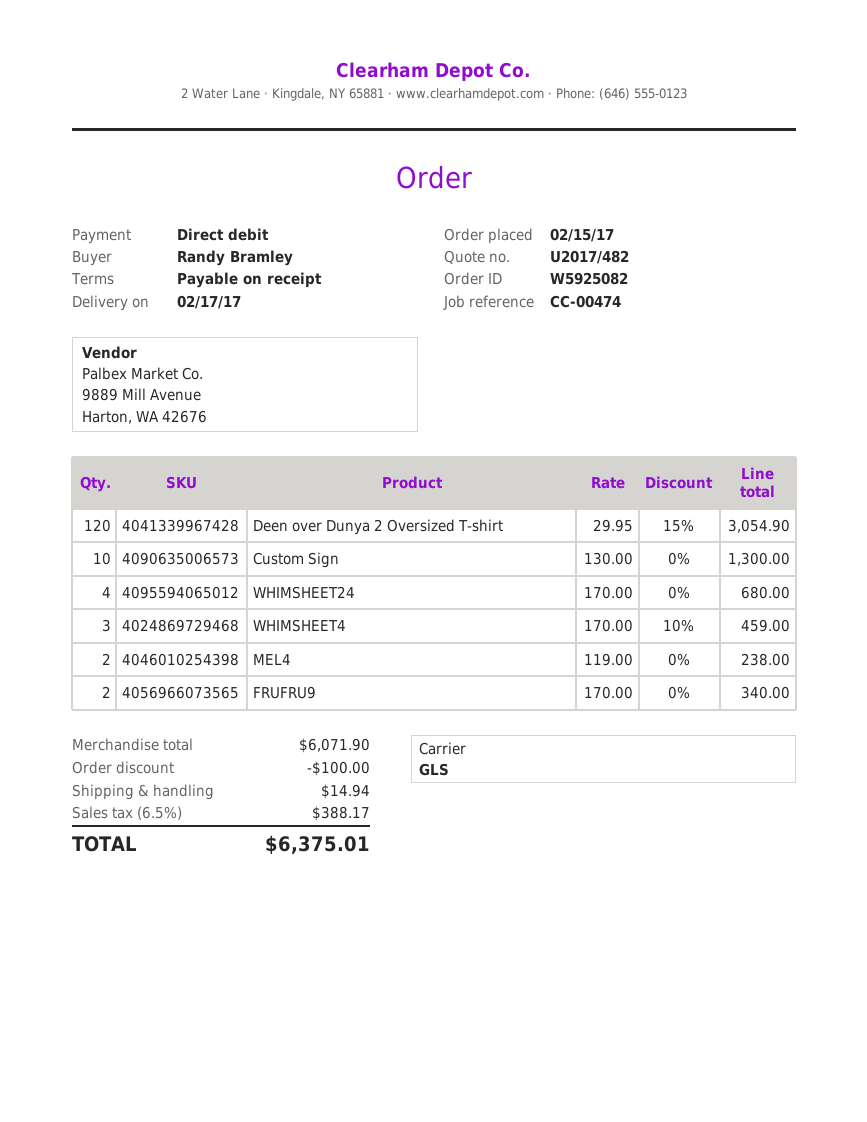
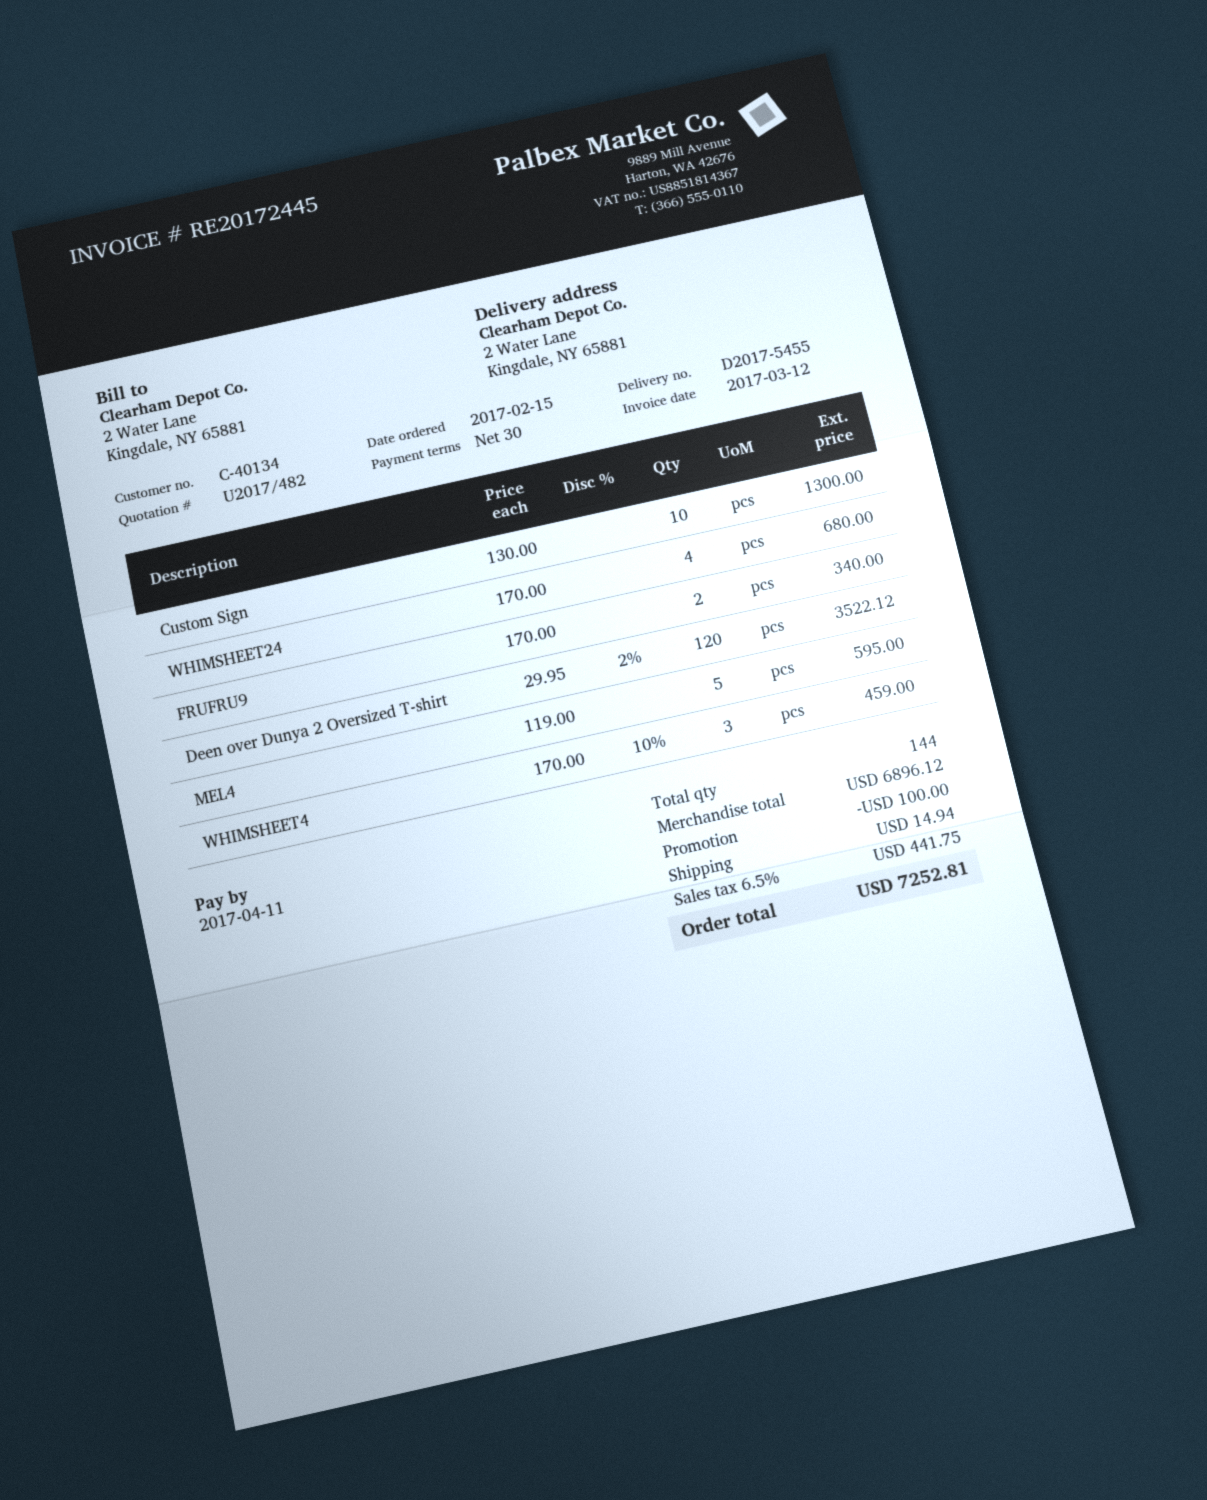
payment terms: on receipt -> 30 days
Deen over Dunya 2 Oversized T-shirt: 120 x 29.95 - 15% = 3054.90 -> 120 x 29.95 - 2% = 3522.12
MEL4: 2 x 119.00 = 238.00 -> 5 x 119.00 = 595.00
subtotal: 6071.90 -> 6896.12
tax: 6.5% = 388.17 -> 6.5% = 441.75
total: 6375.01 -> 7252.81

